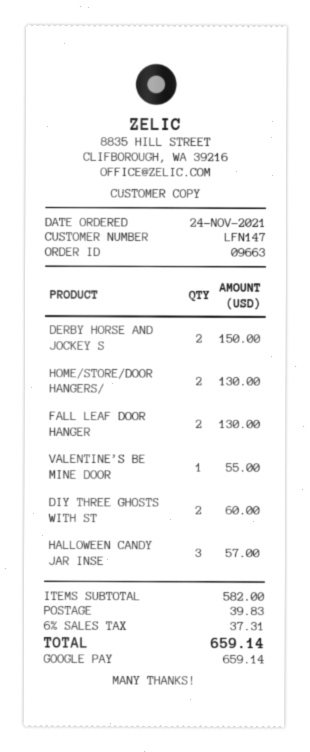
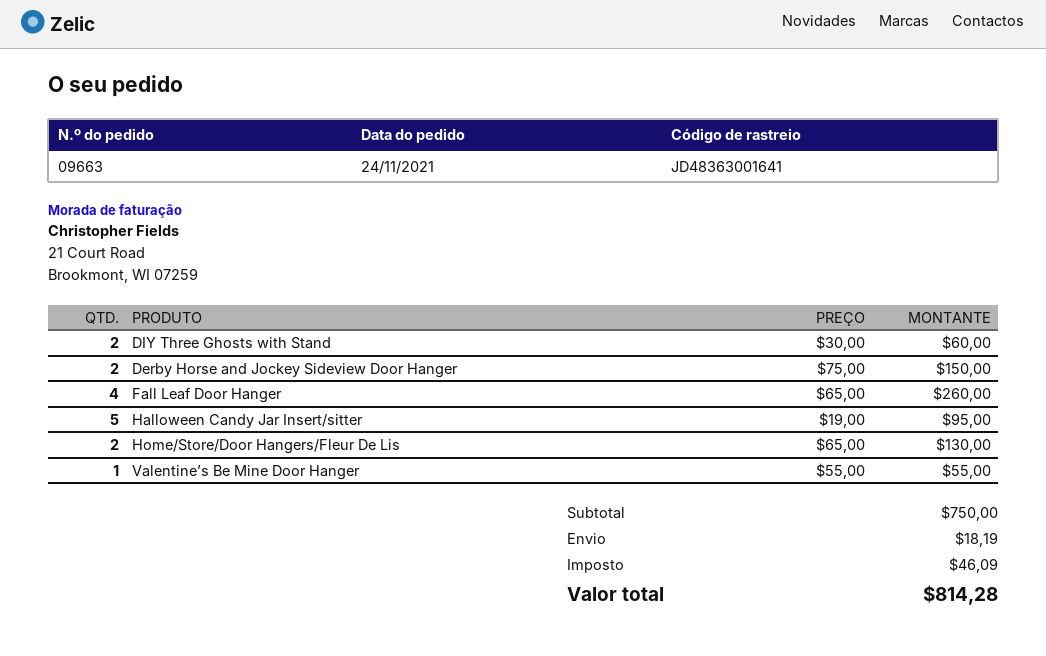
FALL LEAF DOOR HANGER: 2 for 130.00 -> 4 for 260.00
HALLOWEEN CANDY JAR INSE: 3 for 57.00 -> 5 for 95.00
subtotal: 582.00 -> 750.00
shipping: 39.83 -> 18.19
tax: 37.31 -> 46.09
total: 659.14 -> 814.28

